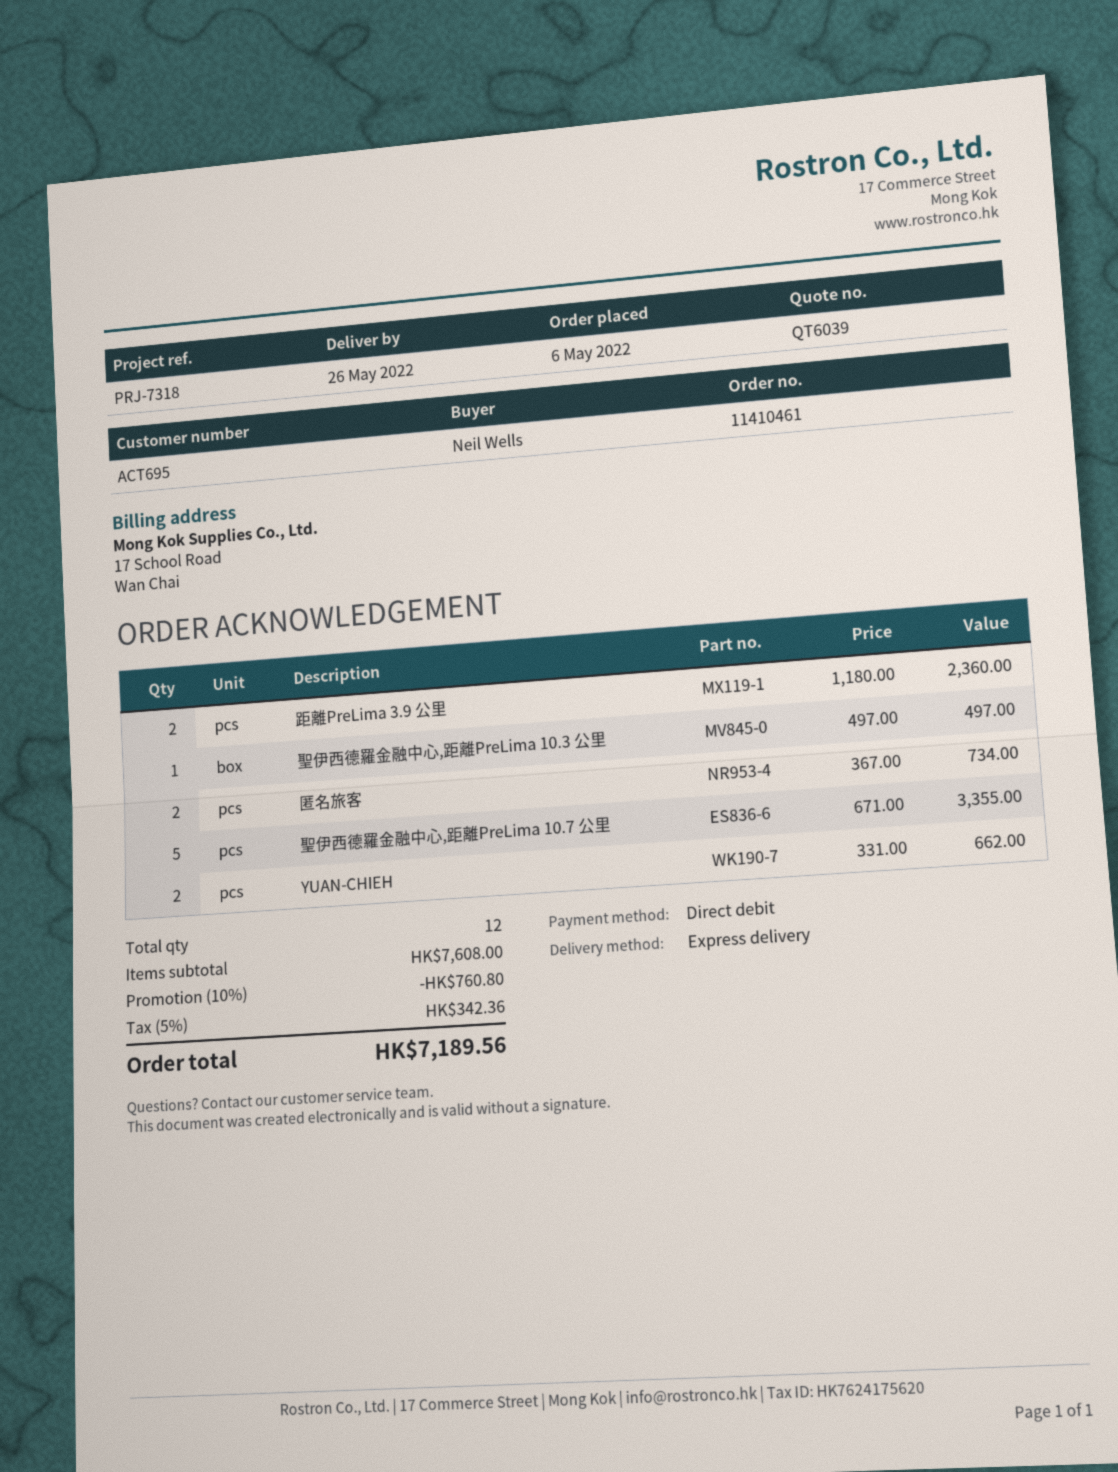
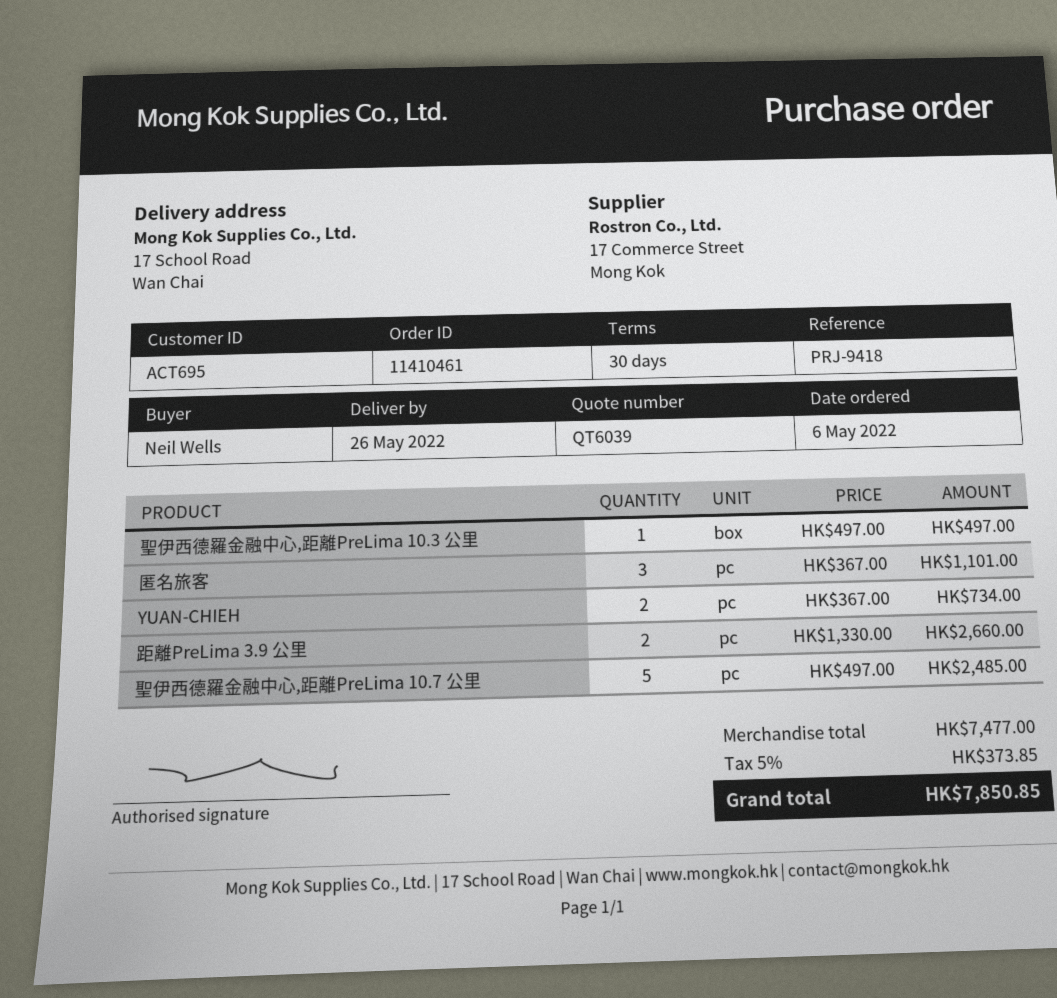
reference: PRJ-7318 -> PRJ-9418
距離PreLima 3.9 公里: 2 x 1180.00 = 2360.00 -> 2 x 1330.00 = 2660.00
匿名旅客: 2 x 367.00 = 734.00 -> 3 x 367.00 = 1101.00
聖伊西德羅金融中心,距離PreLima 10.7 公里: 5 x 671.00 = 3355.00 -> 5 x 497.00 = 2485.00
YUAN-CHIEH: 2 x 331.00 = 662.00 -> 2 x 367.00 = 734.00
subtotal: 7608.00 -> 7477.00
discount: 10% = 760.80 -> none
tax: 5% = 342.36 -> 5% = 373.85
total: 7189.56 -> 7850.85

